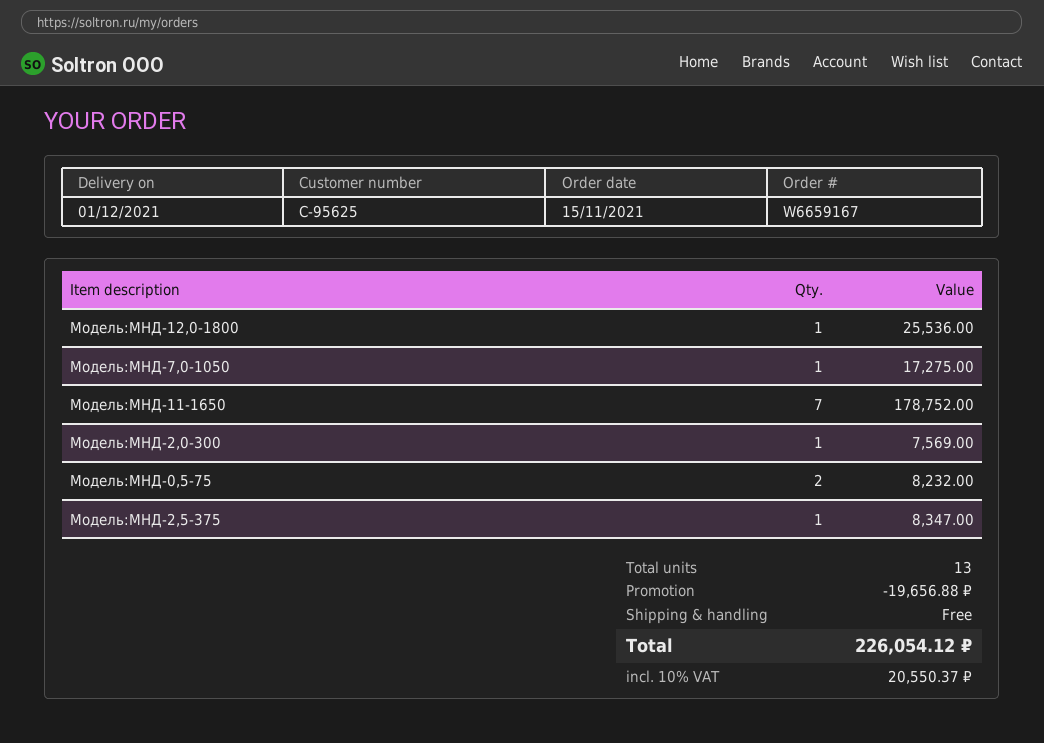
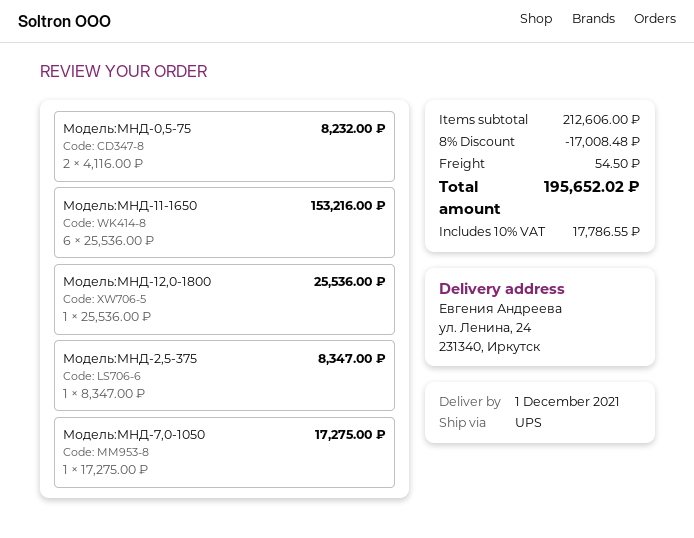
Модель:МНД-11-1650: 7 for 178752.00 -> 6 for 153216.00
Модель:МНД-2,0-300: 1 for 7569.00 -> none
discount: 19656.88 -> 17008.48
shipping: 0.00 -> 54.50
tax: 10% = 20550.37 -> 10% = 17786.55
total: 226054.12 -> 195652.02

